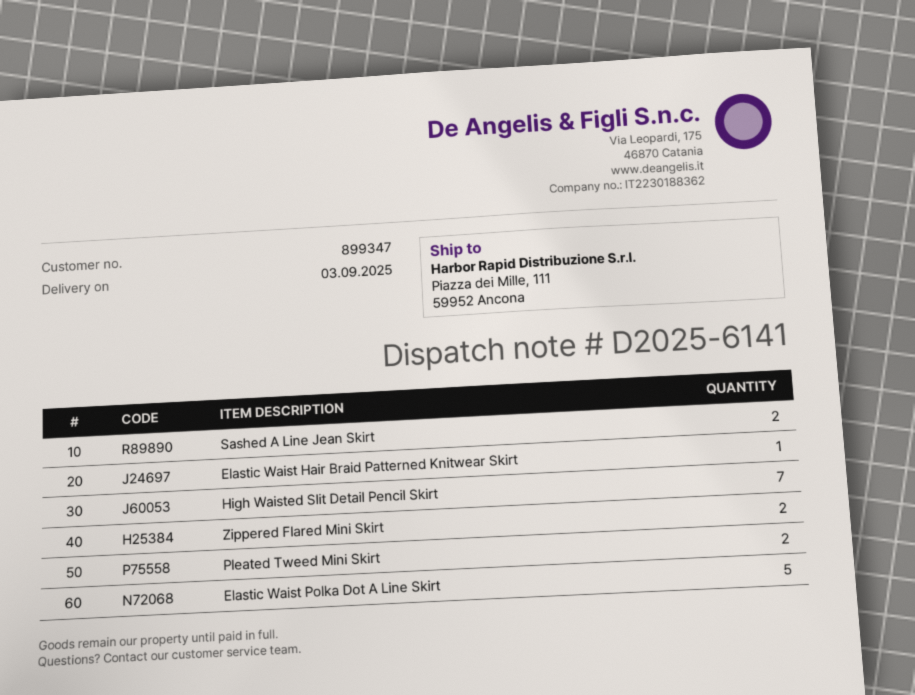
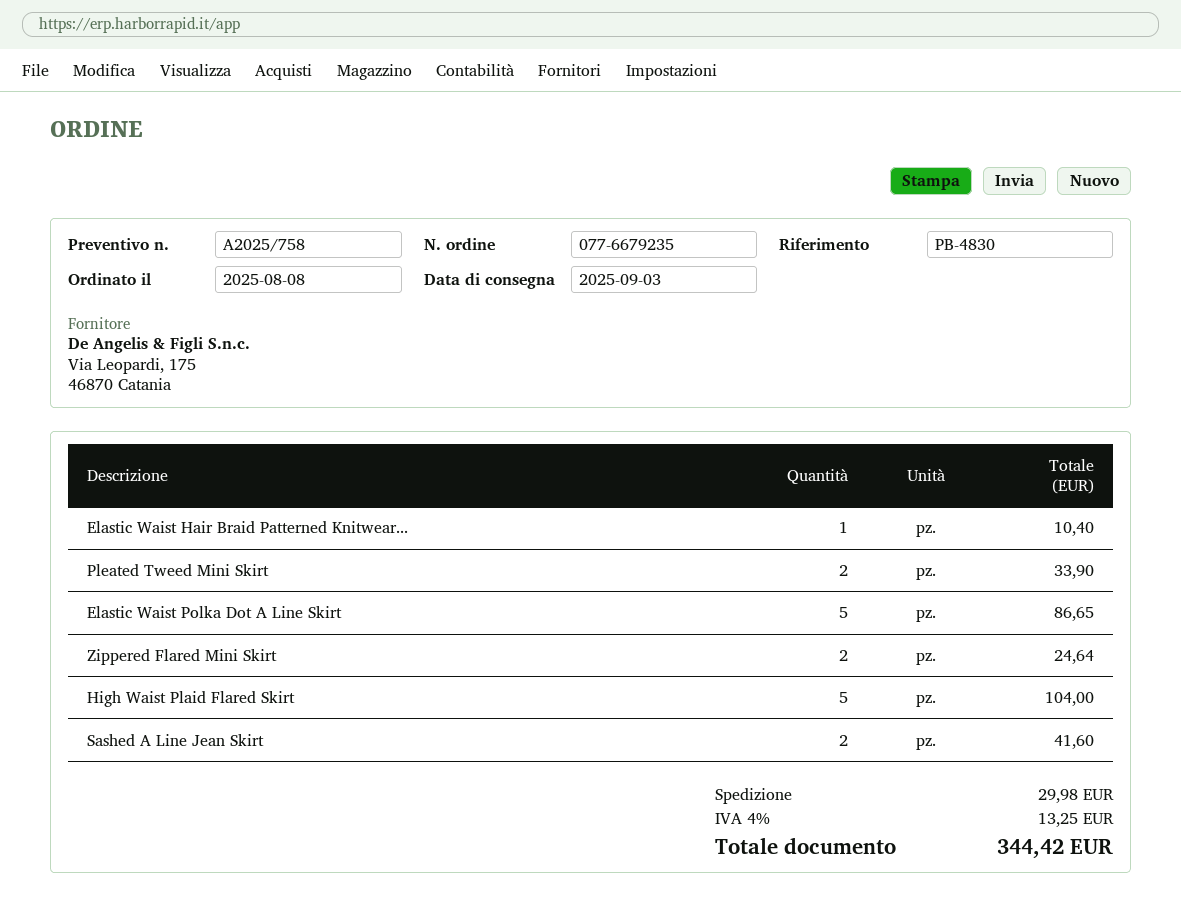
High Waisted Slit Detail Pencil Skirt: 7 -> none
High Waist Plaid Flared Skirt: none -> 5

